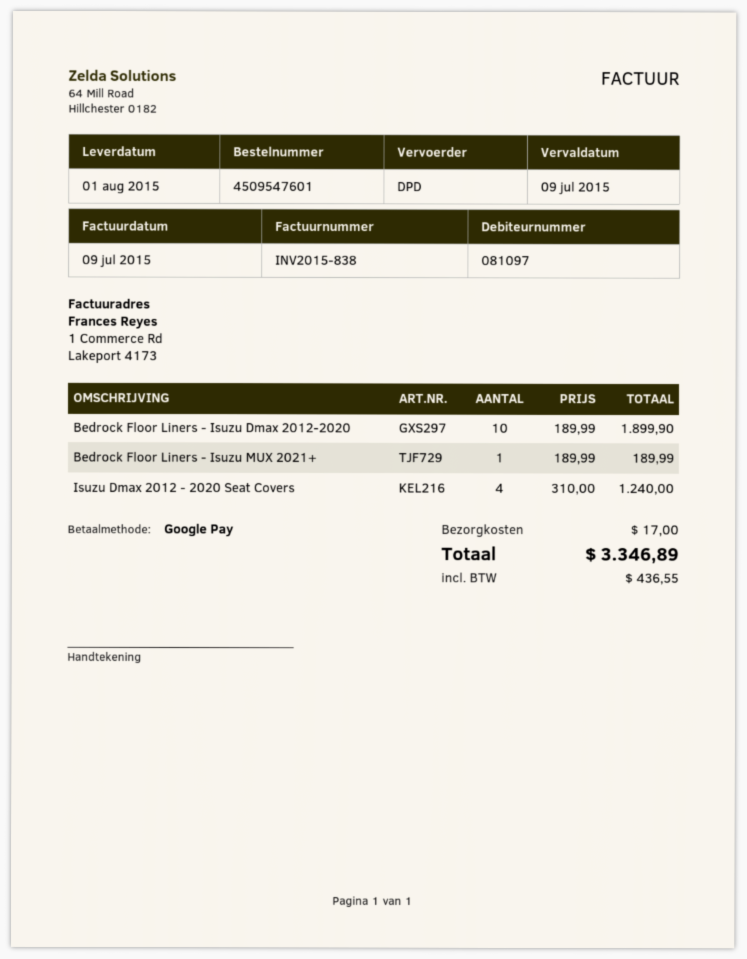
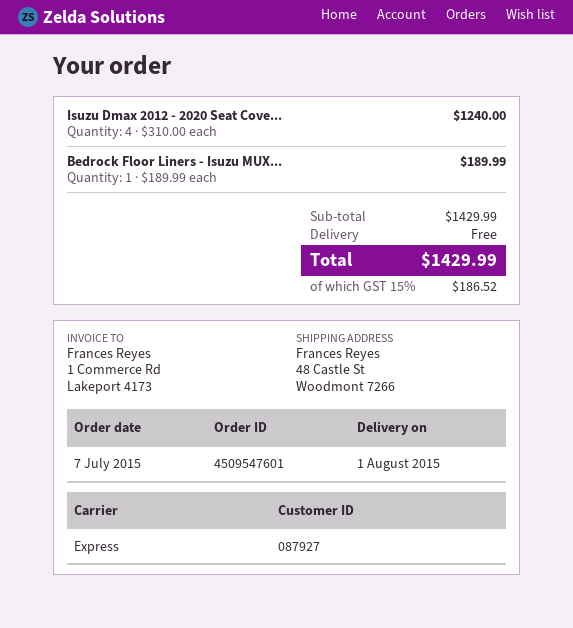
customer number: 081097 -> 087927
shipping method: DPD -> express
Bedrock Floor Liners - Isuzu Dmax 2012-2020: 10 x 189.99 = 1899.90 -> none
shipping: 17.00 -> 0.00
tax: 436.55 -> 186.52
total: 3346.89 -> 1429.99

